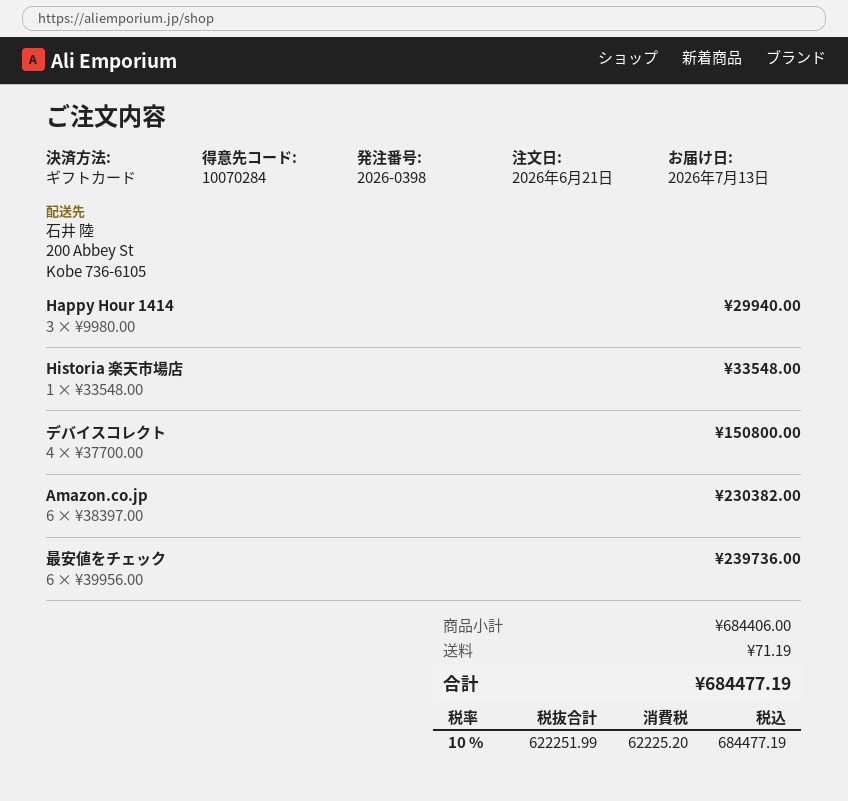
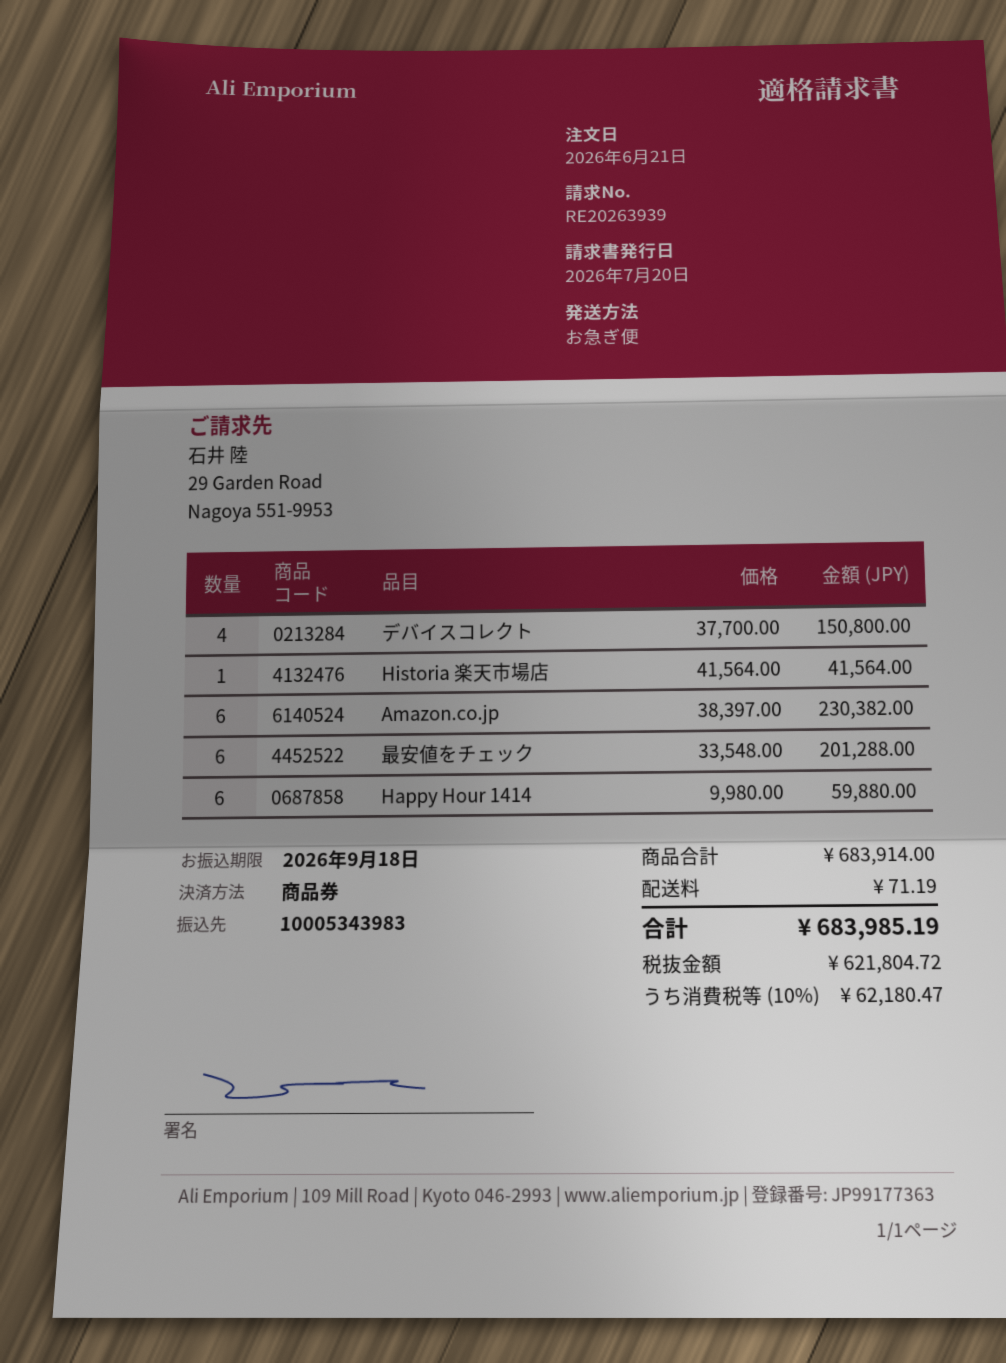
Happy Hour 1414: 3 x 9980.00 = 29940.00 -> 6 x 9980.00 = 59880.00
Historia 楽天市場店: 1 x 33548.00 = 33548.00 -> 1 x 41564.00 = 41564.00
最安値をチェック: 6 x 39956.00 = 239736.00 -> 6 x 33548.00 = 201288.00
subtotal: 684406.00 -> 683914.00
net: 622251.99 -> 621804.72
tax: 10% = 62225.20 -> 10% = 62180.47
total: 684477.19 -> 683985.19

